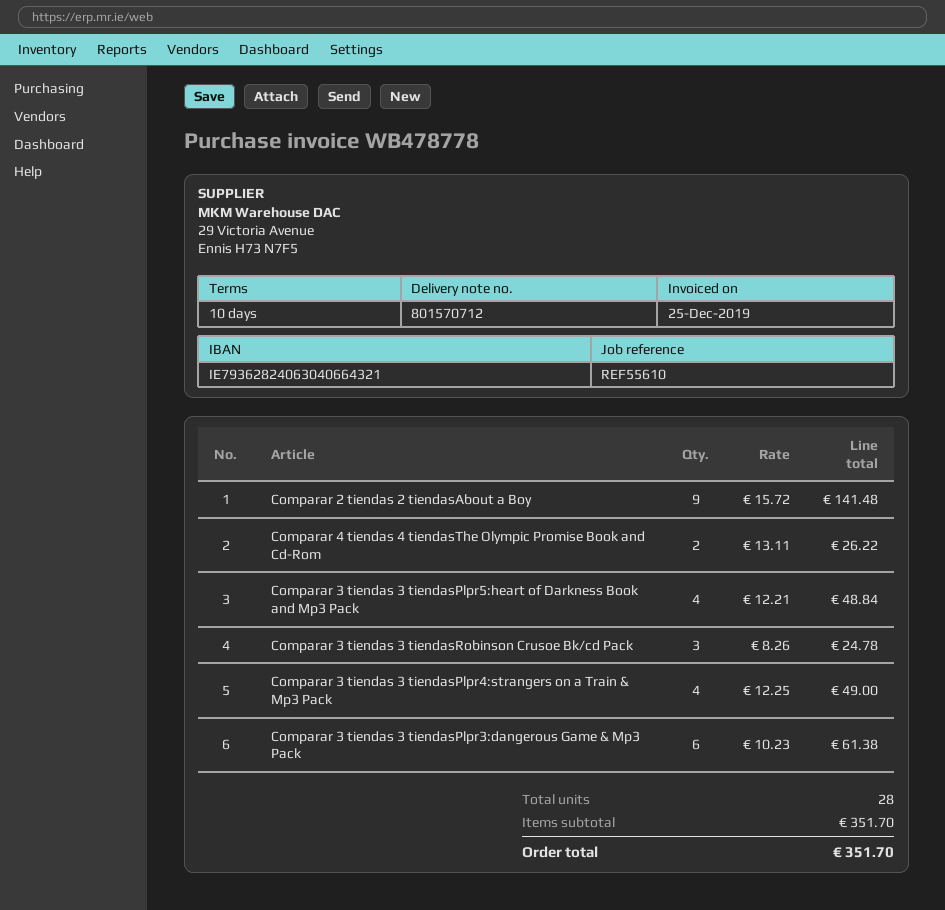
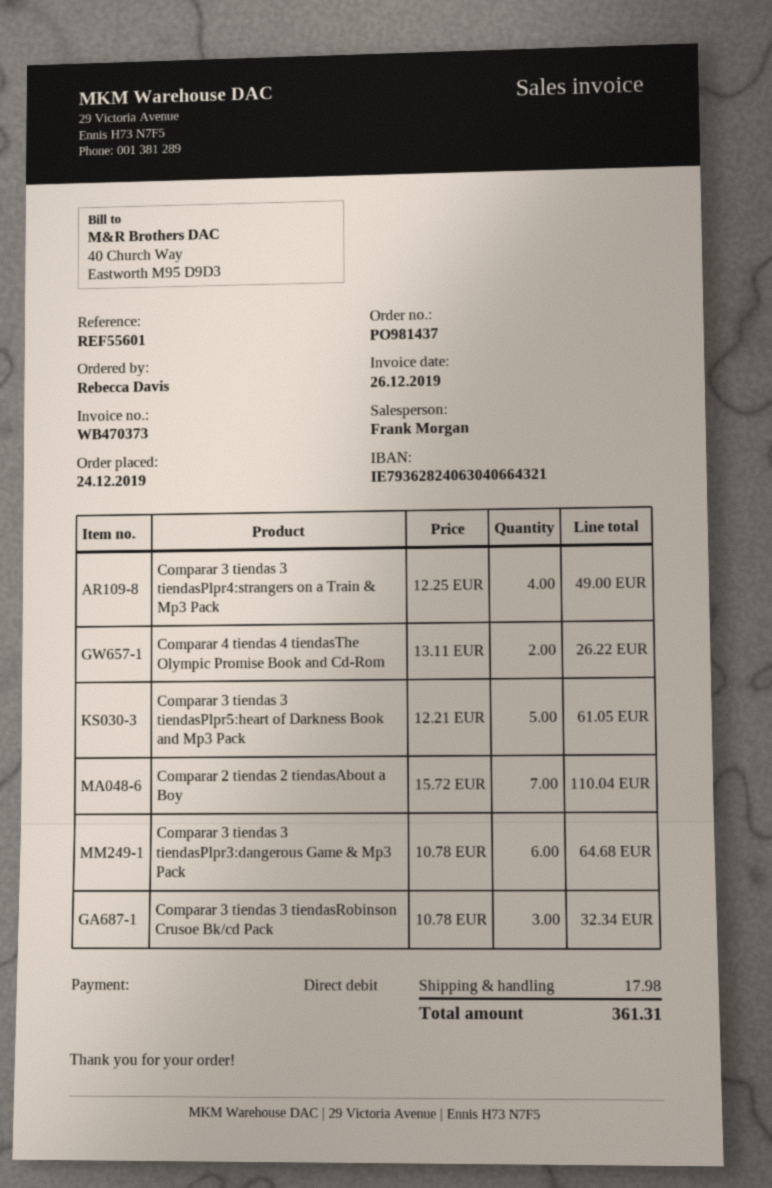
invoice number: WB478778 -> WB470373
invoice date: 2019-12-25 -> 2019-12-26
reference: REF55610 -> REF55601
Comparar 2 tiendas 2 tiendasAbout a Boy: 9 x 15.72 = 141.48 -> 7 x 15.72 = 110.04
Comparar 3 tiendas 3 tiendasPlpr5:heart of Darkness Book and Mp3 Pack: 4 x 12.21 = 48.84 -> 5 x 12.21 = 61.05
Comparar 3 tiendas 3 tiendasRobinson Crusoe Bk/cd Pack: 3 x 8.26 = 24.78 -> 3 x 10.78 = 32.34
Comparar 3 tiendas 3 tiendasPlpr3:dangerous Game & Mp3 Pack: 6 x 10.23 = 61.38 -> 6 x 10.78 = 64.68
shipping: none -> 17.98
total: 351.70 -> 361.31

